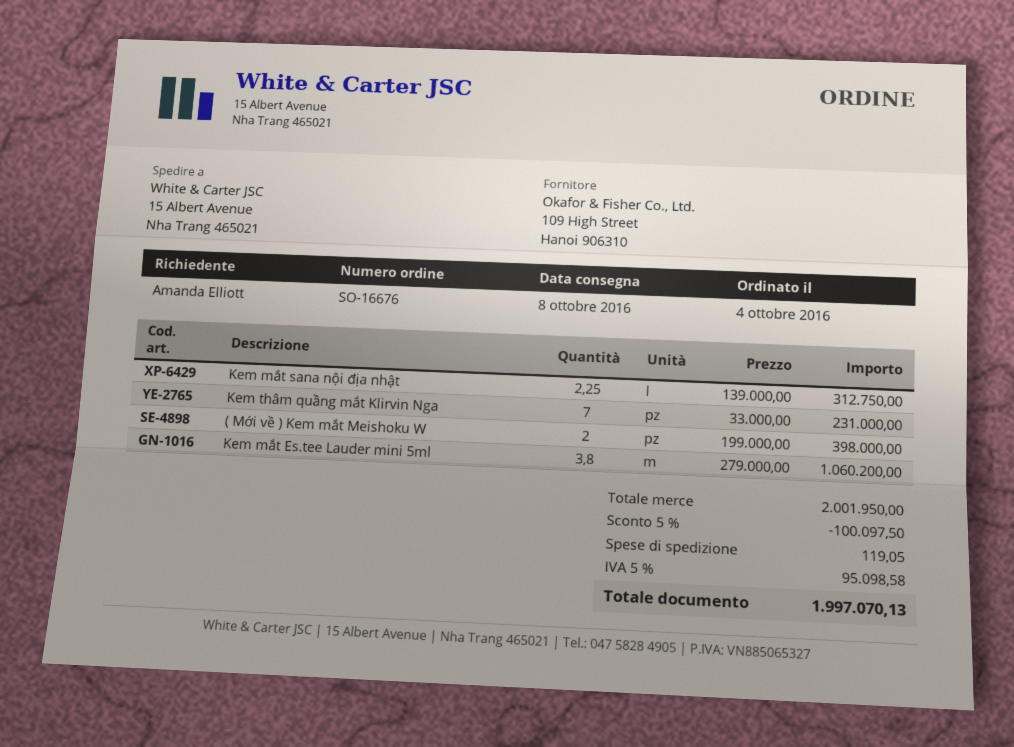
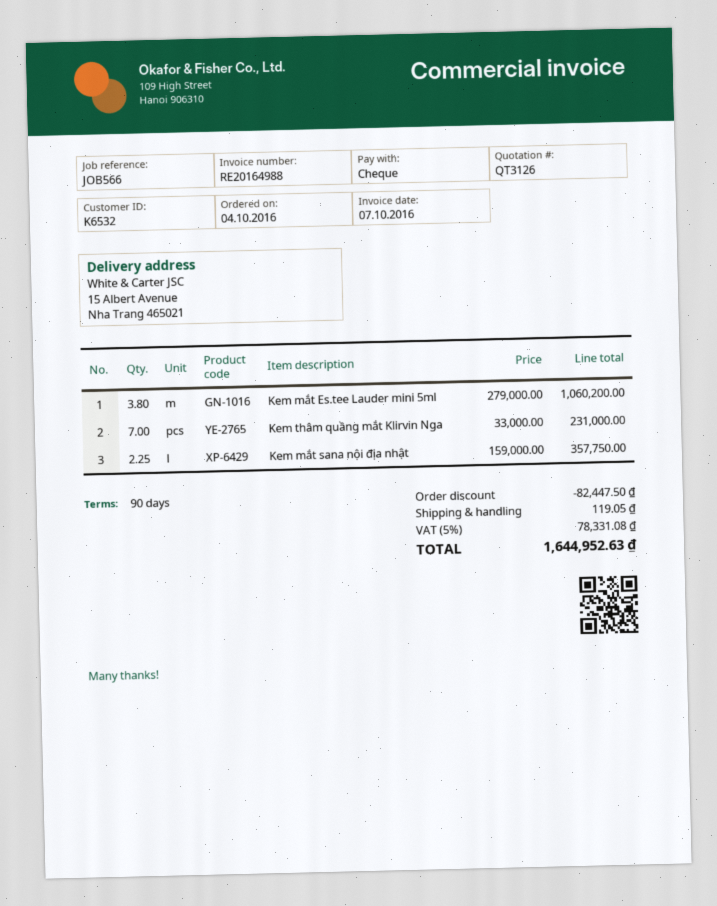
Kem mắt sana nội địa nhật: 2.25 x 139000.00 = 312750.00 -> 2.25 x 159000.00 = 357750.00
( Mới về ) Kem mắt Meishoku W: 2 x 199000.00 = 398000.00 -> none
discount: 100097.50 -> 82447.50
tax: 5% = 95098.58 -> 5% = 78331.08
total: 1997070.13 -> 1644952.63

